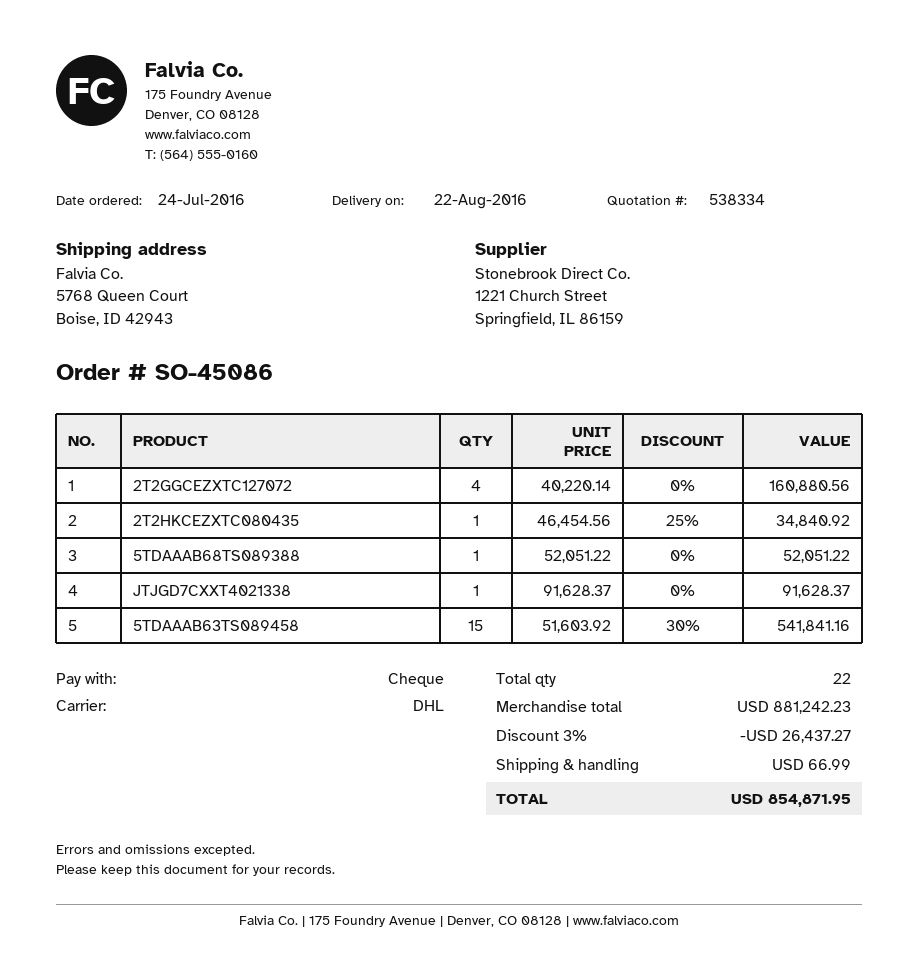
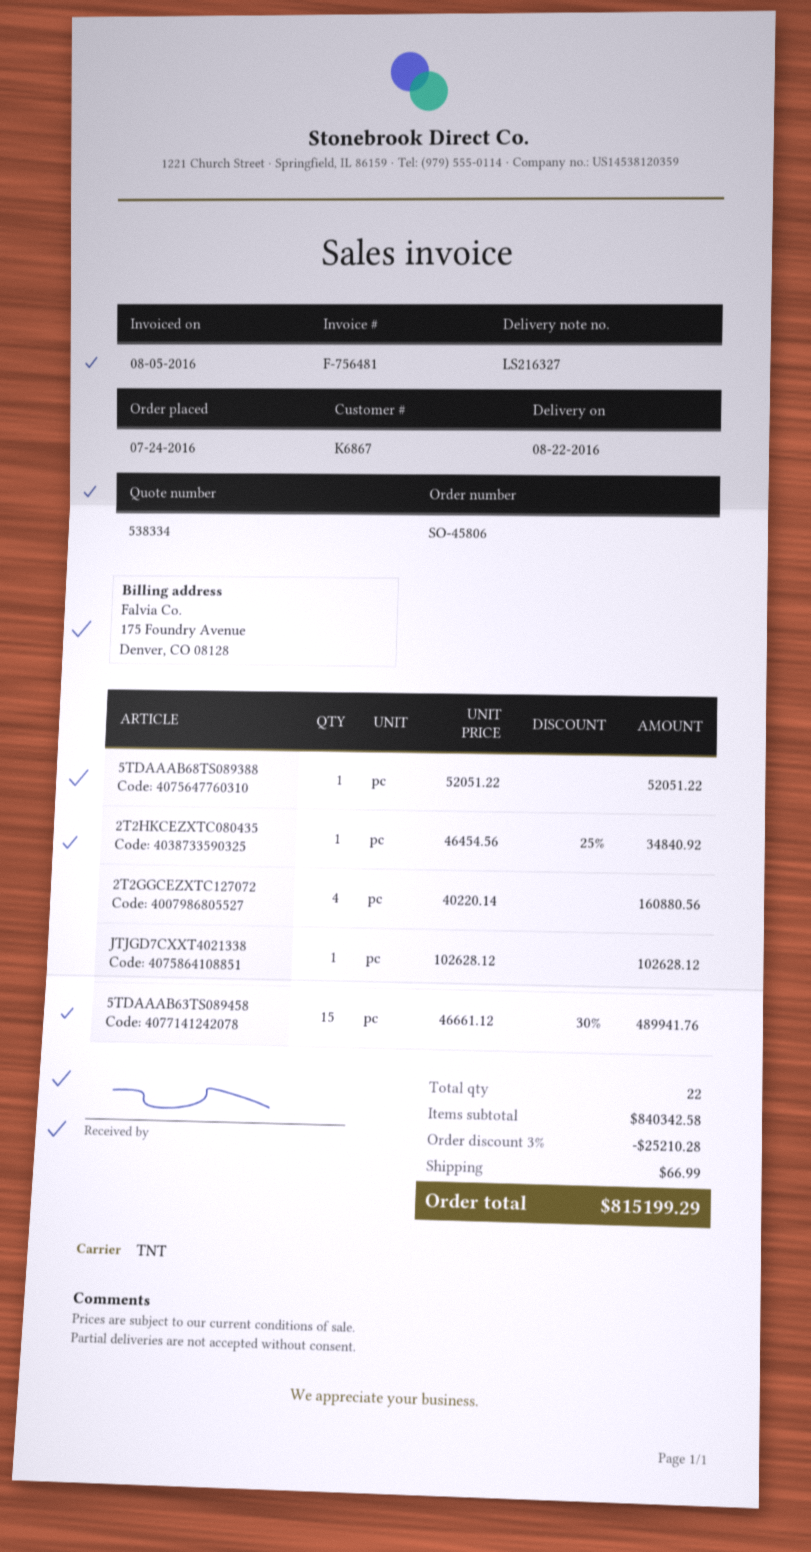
order number: SO-45086 -> SO-45806
shipping method: DHL -> TNT
JTJGD7CXXT4021338: 1 x 91628.37 = 91628.37 -> 1 x 102628.12 = 102628.12
5TDAAAB63TS089458: 15 x 51603.92 - 30% = 541841.16 -> 15 x 46661.12 - 30% = 489941.76
subtotal: 881242.23 -> 840342.58
discount: 3% = 26437.27 -> 3% = 25210.28
total: 854871.95 -> 815199.29

